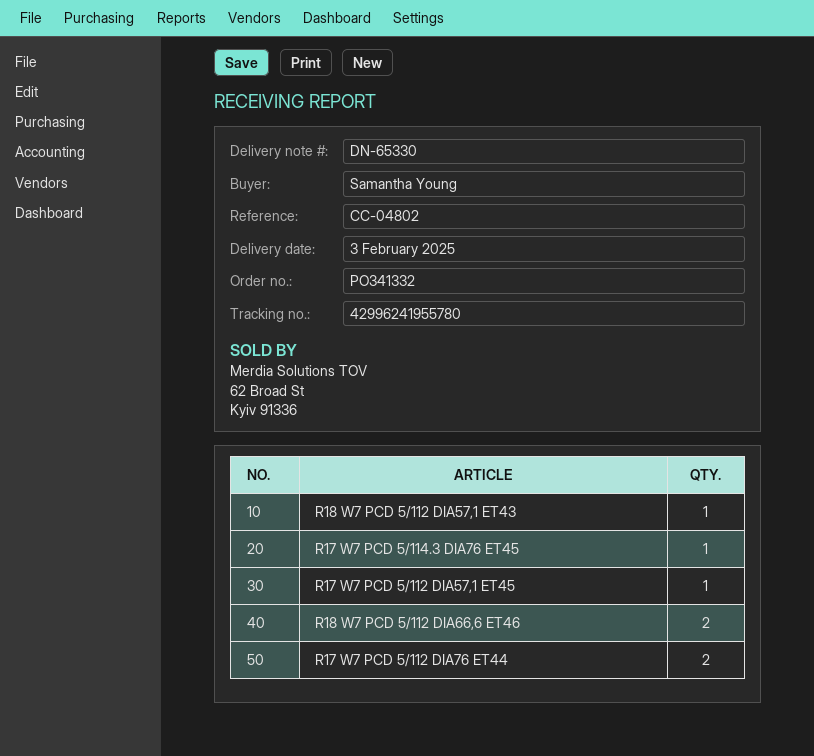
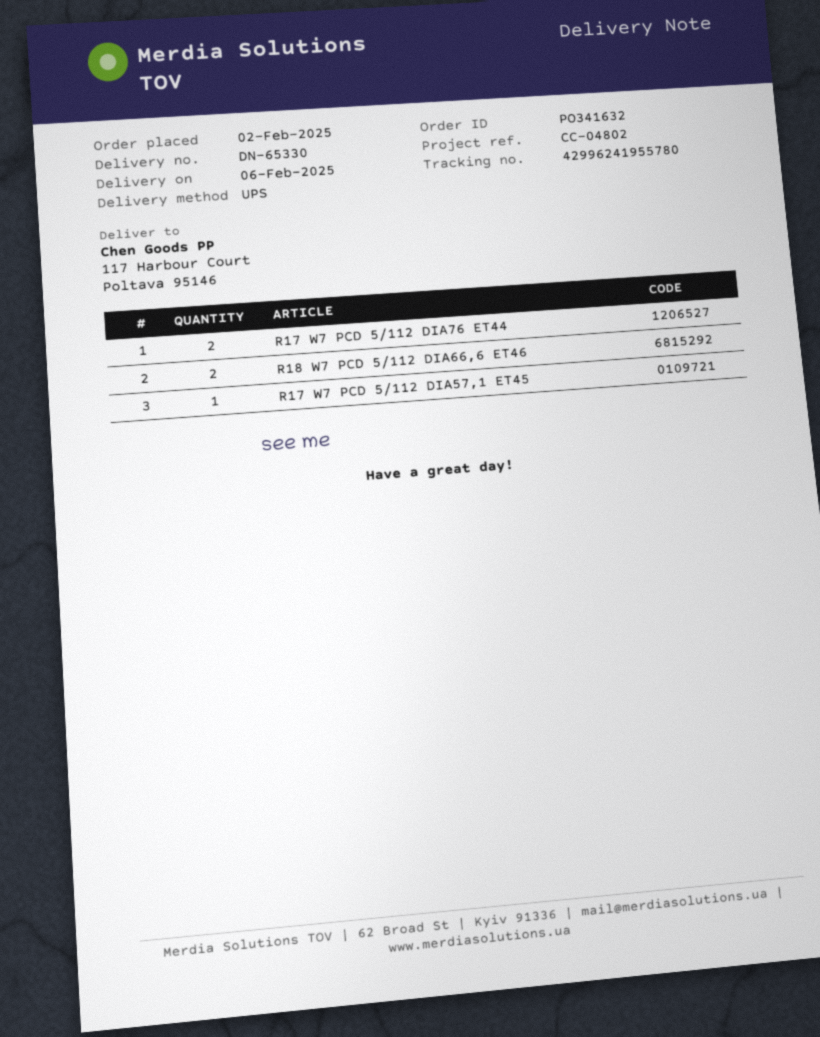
order number: PO341332 -> PO341632
delivery date: 2025-02-03 -> 2025-02-06
R18 W7 PCD 5/112 DIA57,1 ET43: 1 -> none
R17 W7 PCD 5/114.3 DIA76 ET45: 1 -> none

